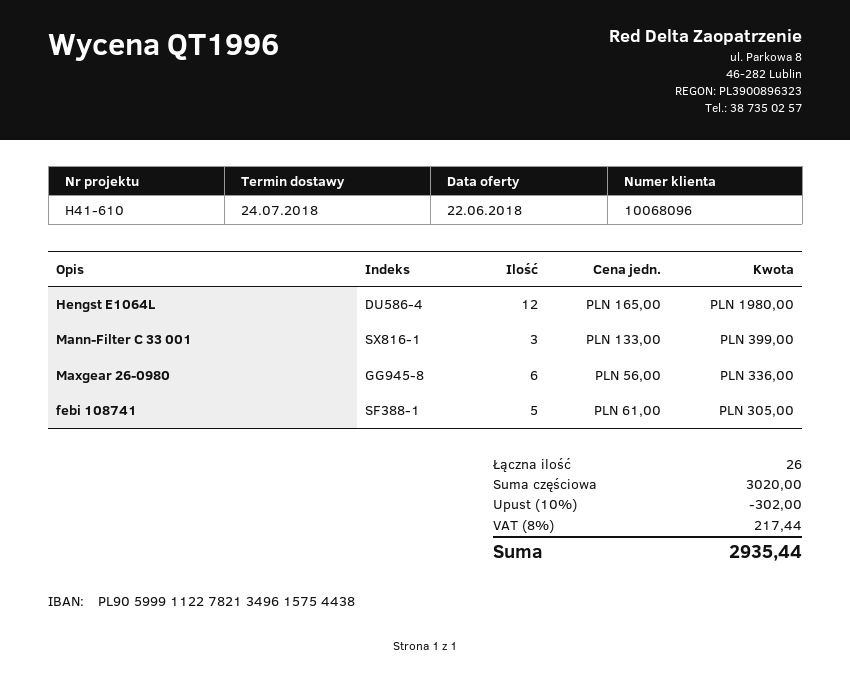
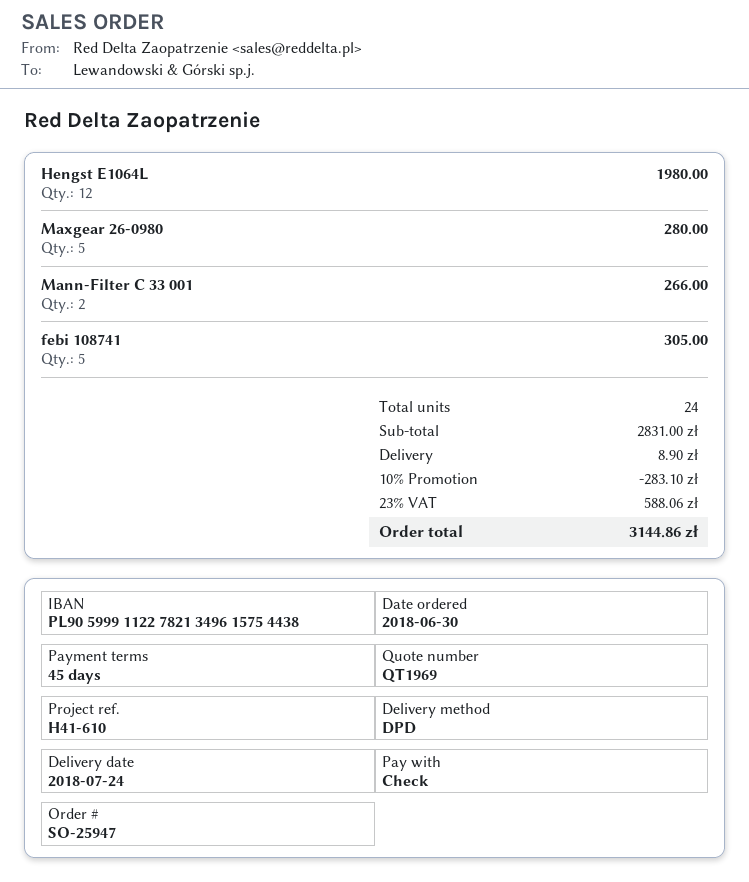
quote number: QT1996 -> QT1969
Mann-Filter C 33 001: 3 for 399.00 -> 2 for 266.00
Maxgear 26-0980: 6 for 336.00 -> 5 for 280.00
total quantity: 26 -> 24
subtotal: 3020.00 -> 2831.00
discount: 10% = 302.00 -> 10% = 283.10
shipping: none -> 8.90
tax: 8% = 217.44 -> 23% = 588.06
total: 2935.44 -> 3144.86

